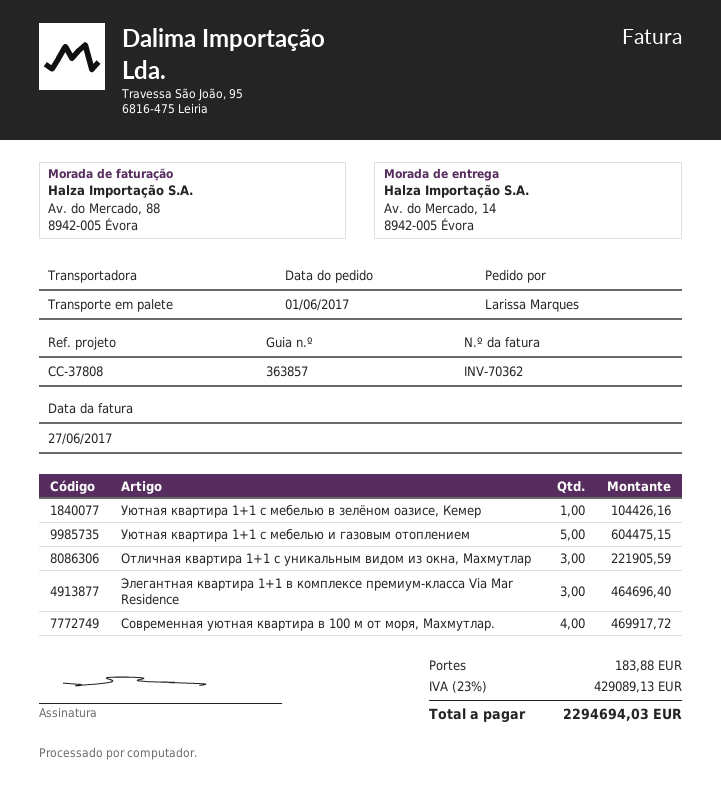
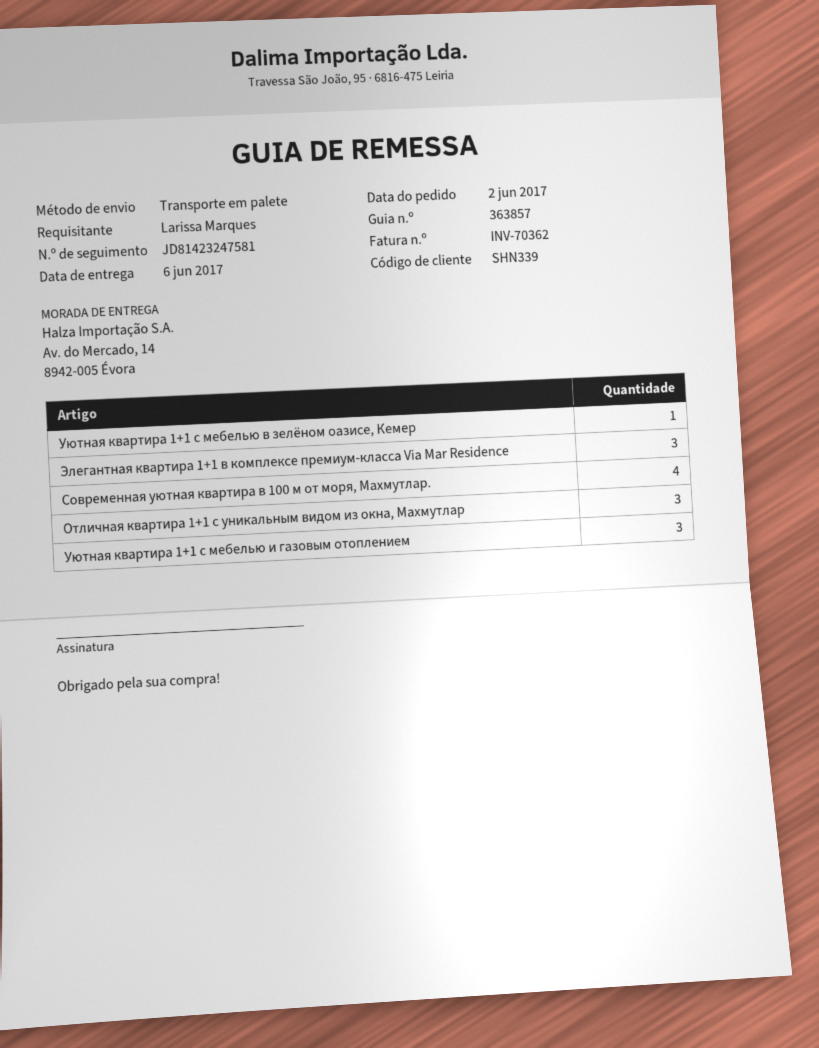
order date: 2017-06-01 -> 2017-06-02
Уютная квартира 1+1 с мебелью и газовым отоплением: 5 -> 3

